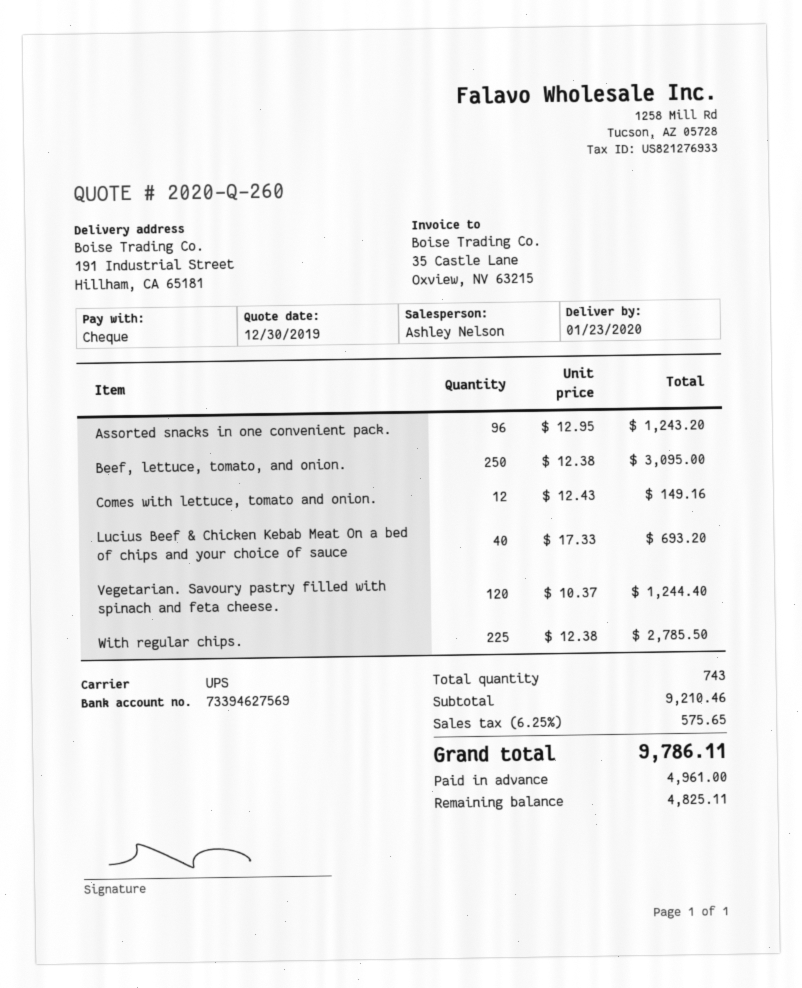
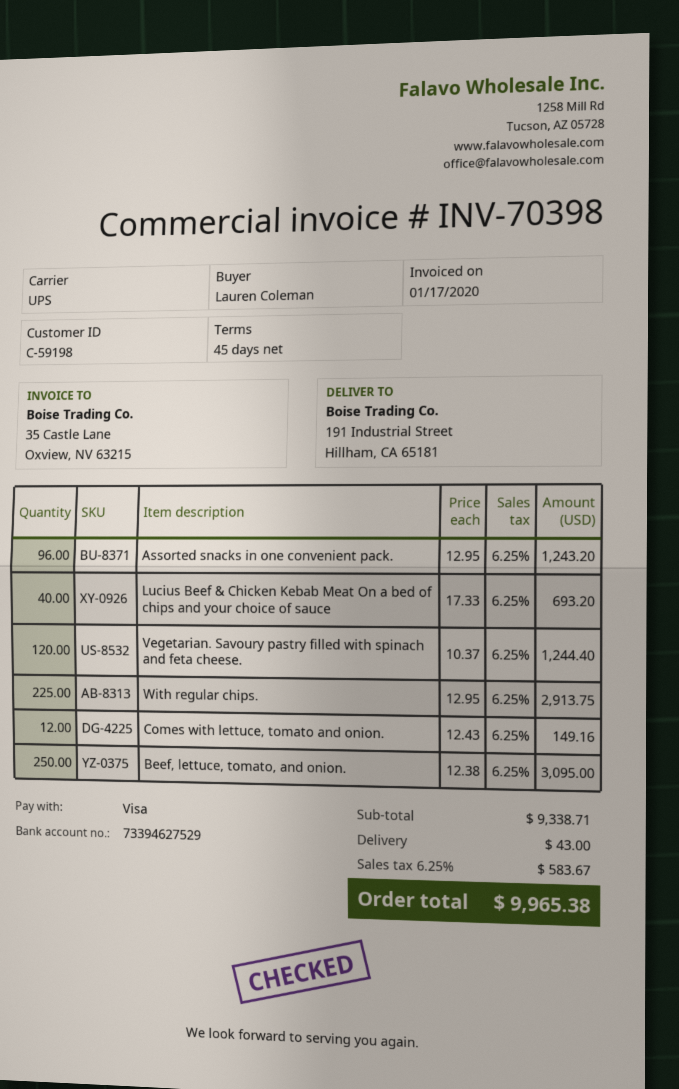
payment method: cheque -> Visa
bank account: 73394627569 -> 73394627529
With regular chips.: 225 x 12.38 = 2785.50 -> 225 x 12.95 = 2913.75
subtotal: 9210.46 -> 9338.71
shipping: none -> 43.00
tax: 6.25% = 575.65 -> 6.25% = 583.67
total: 9786.11 -> 9965.38

